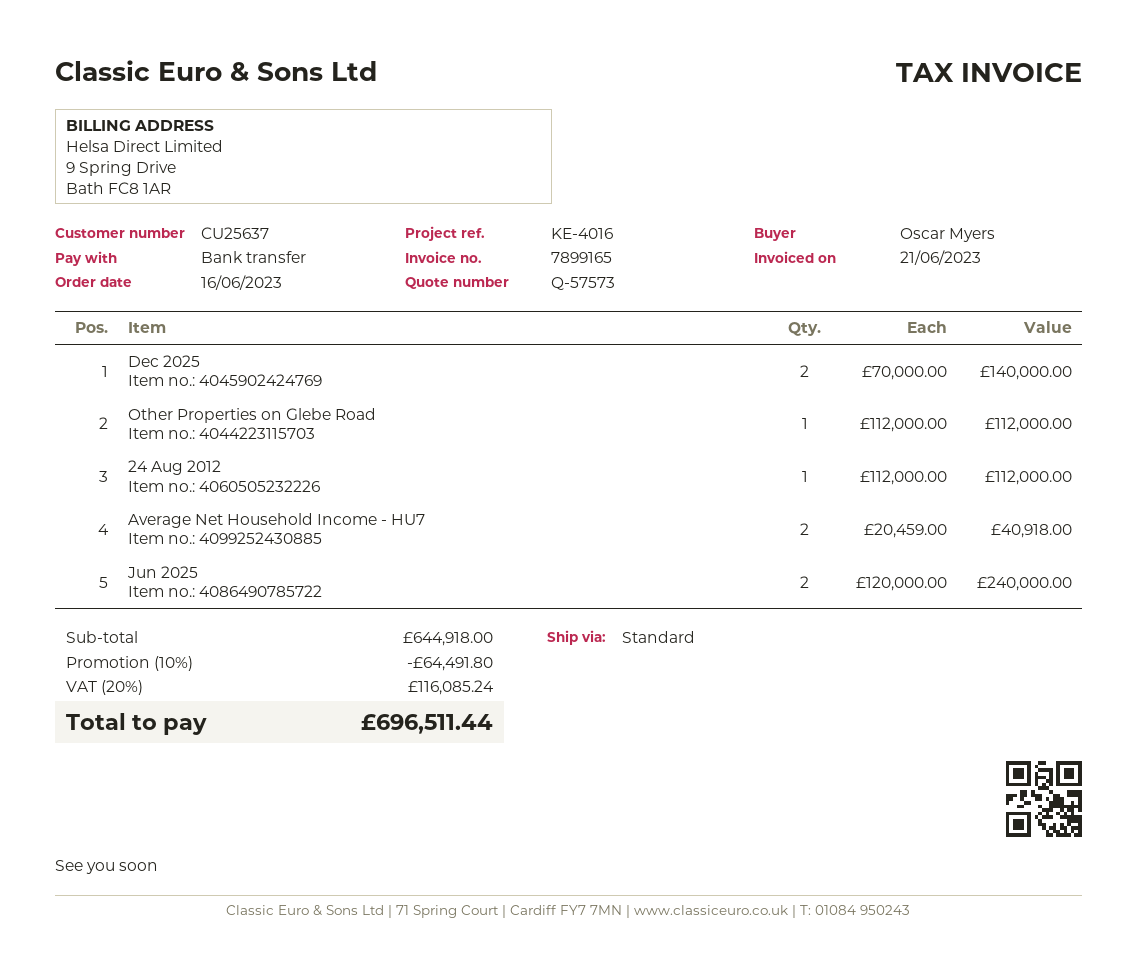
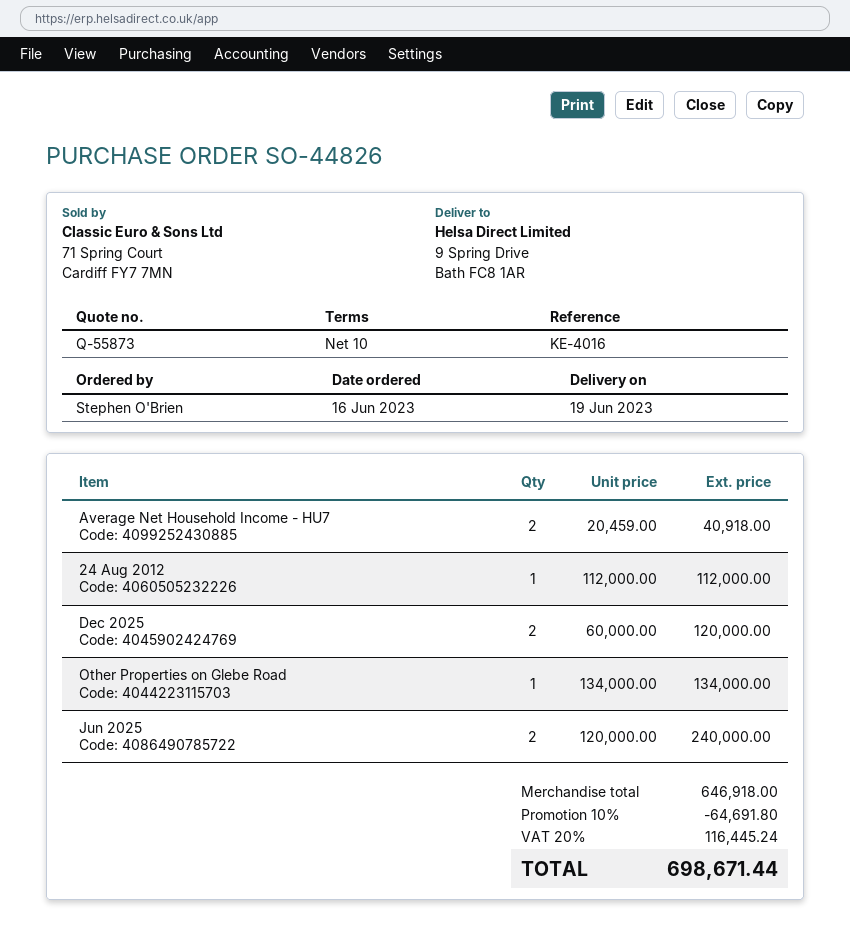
quote number: Q-57573 -> Q-55873
ordered by: Oscar Myers -> Stephen O'Brien
Dec 2025: 2 x 70000.00 = 140000.00 -> 2 x 60000.00 = 120000.00
Other Properties on Glebe Road: 1 x 112000.00 = 112000.00 -> 1 x 134000.00 = 134000.00
subtotal: 644918.00 -> 646918.00
discount: 10% = 64491.80 -> 10% = 64691.80
tax: 20% = 116085.24 -> 20% = 116445.24
total: 696511.44 -> 698671.44

